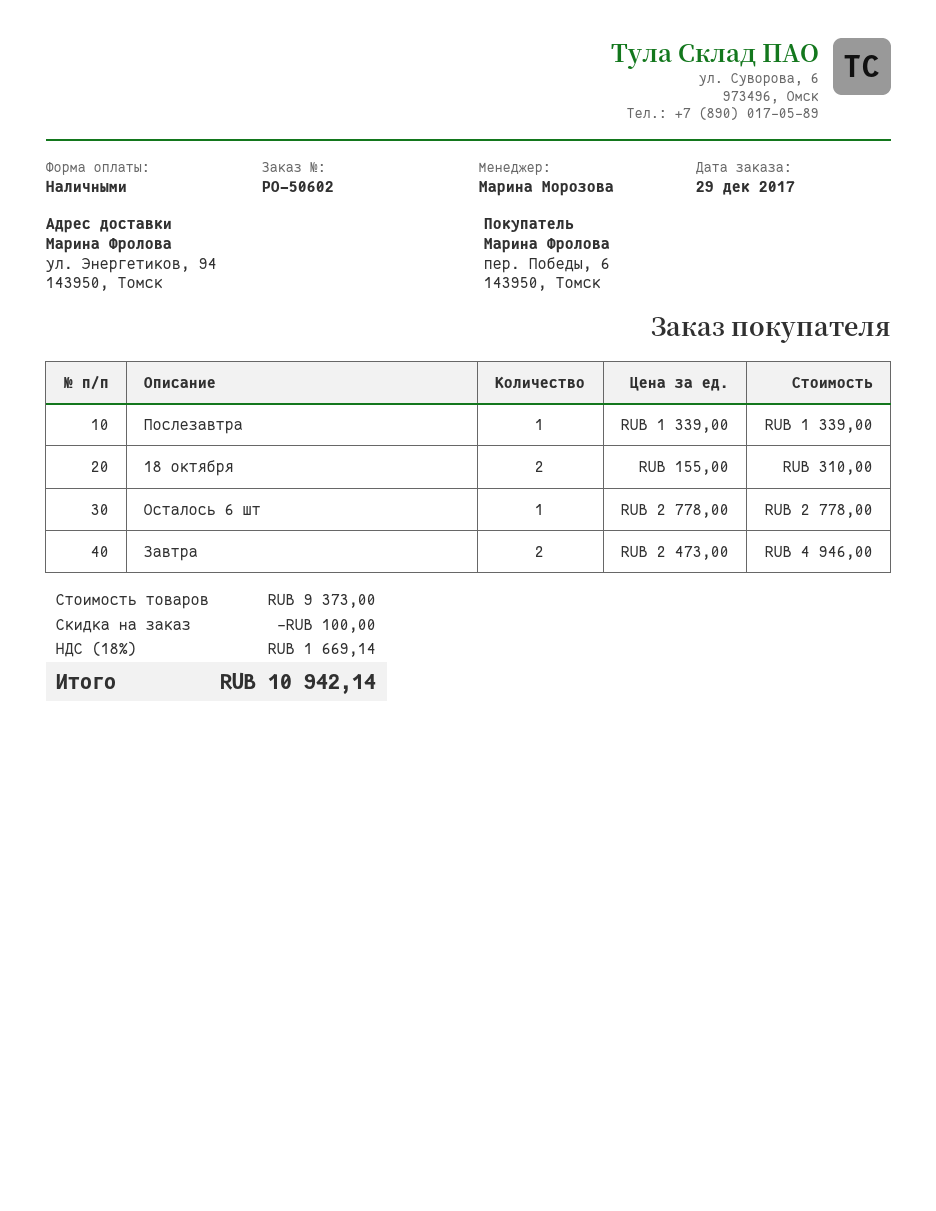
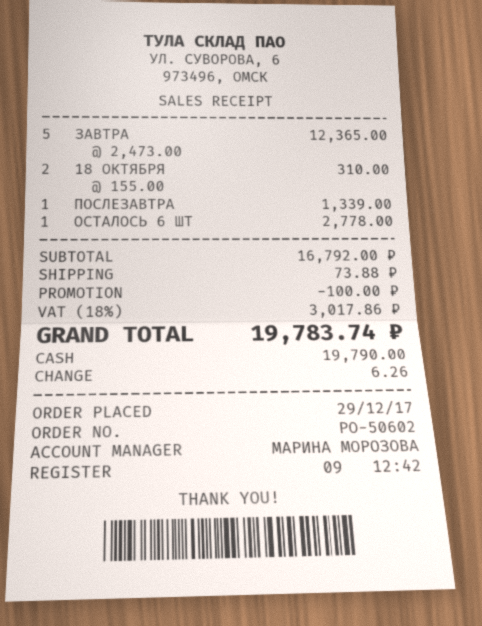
Завтра: 2 x 2473.00 = 4946.00 -> 5 x 2473.00 = 12365.00
subtotal: 9373.00 -> 16792.00
shipping: none -> 73.88
tax: 18% = 1669.14 -> 18% = 3017.86
total: 10942.14 -> 19783.74

